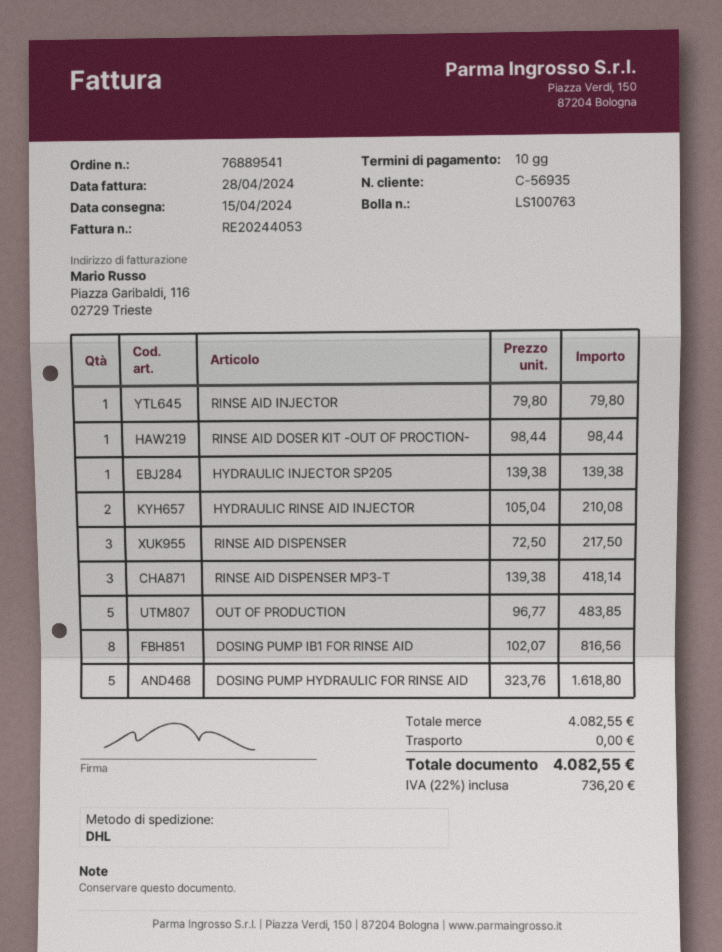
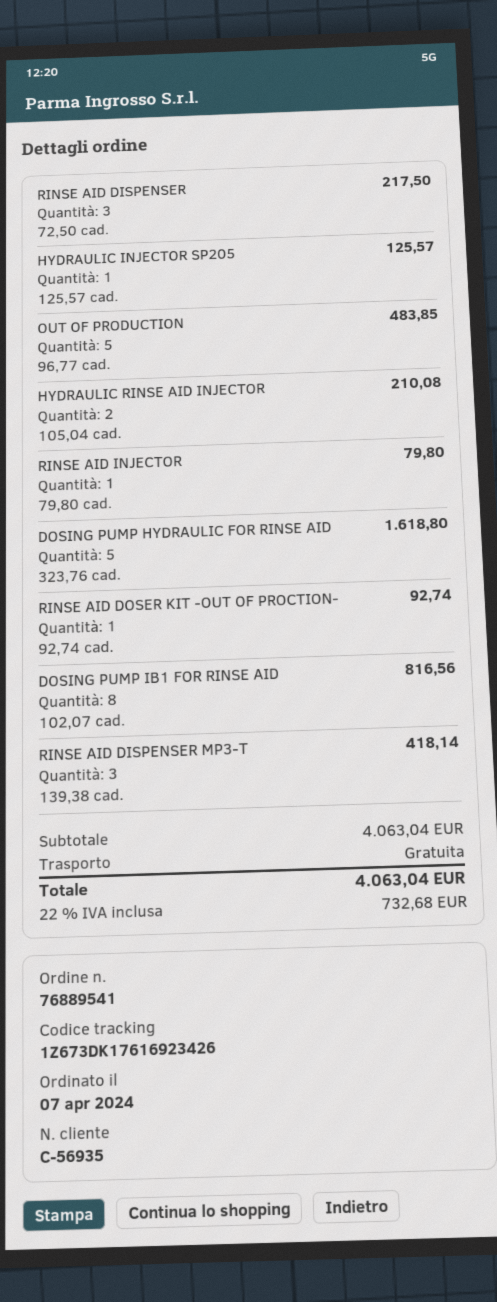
RINSE AID DOSER KIT -OUT OF PROCTION-: 1 x 98.44 = 98.44 -> 1 x 92.74 = 92.74
HYDRAULIC INJECTOR SP205: 1 x 139.38 = 139.38 -> 1 x 125.57 = 125.57
subtotal: 4082.55 -> 4063.04
tax: 22% = 736.20 -> 22% = 732.68
total: 4082.55 -> 4063.04

